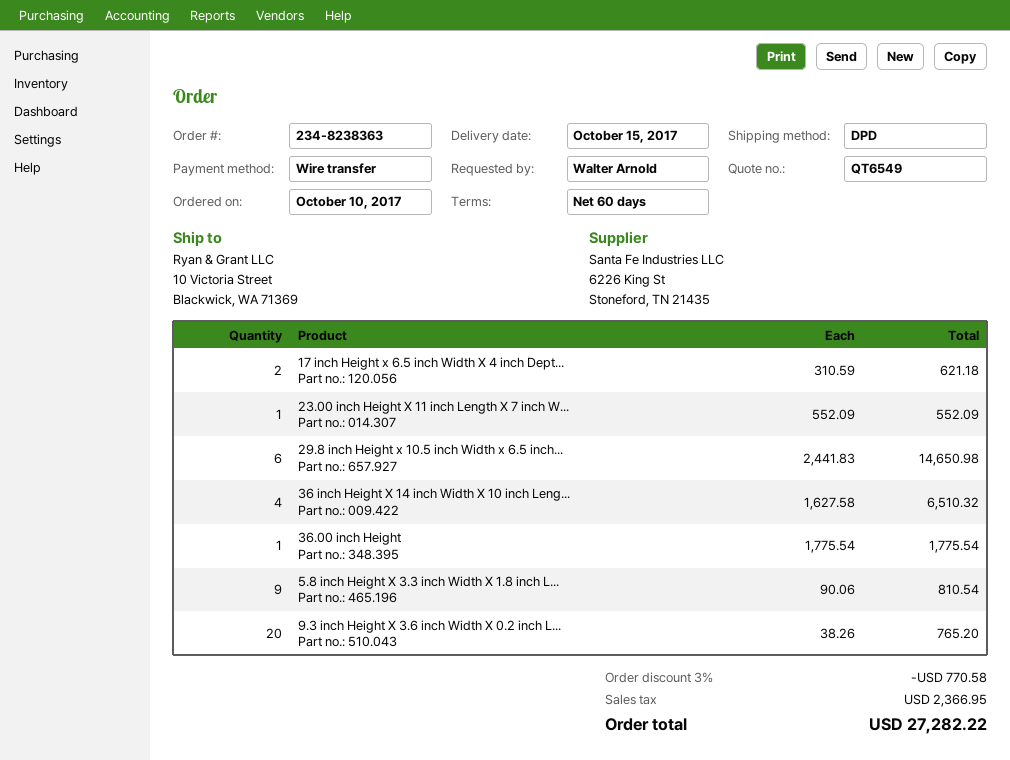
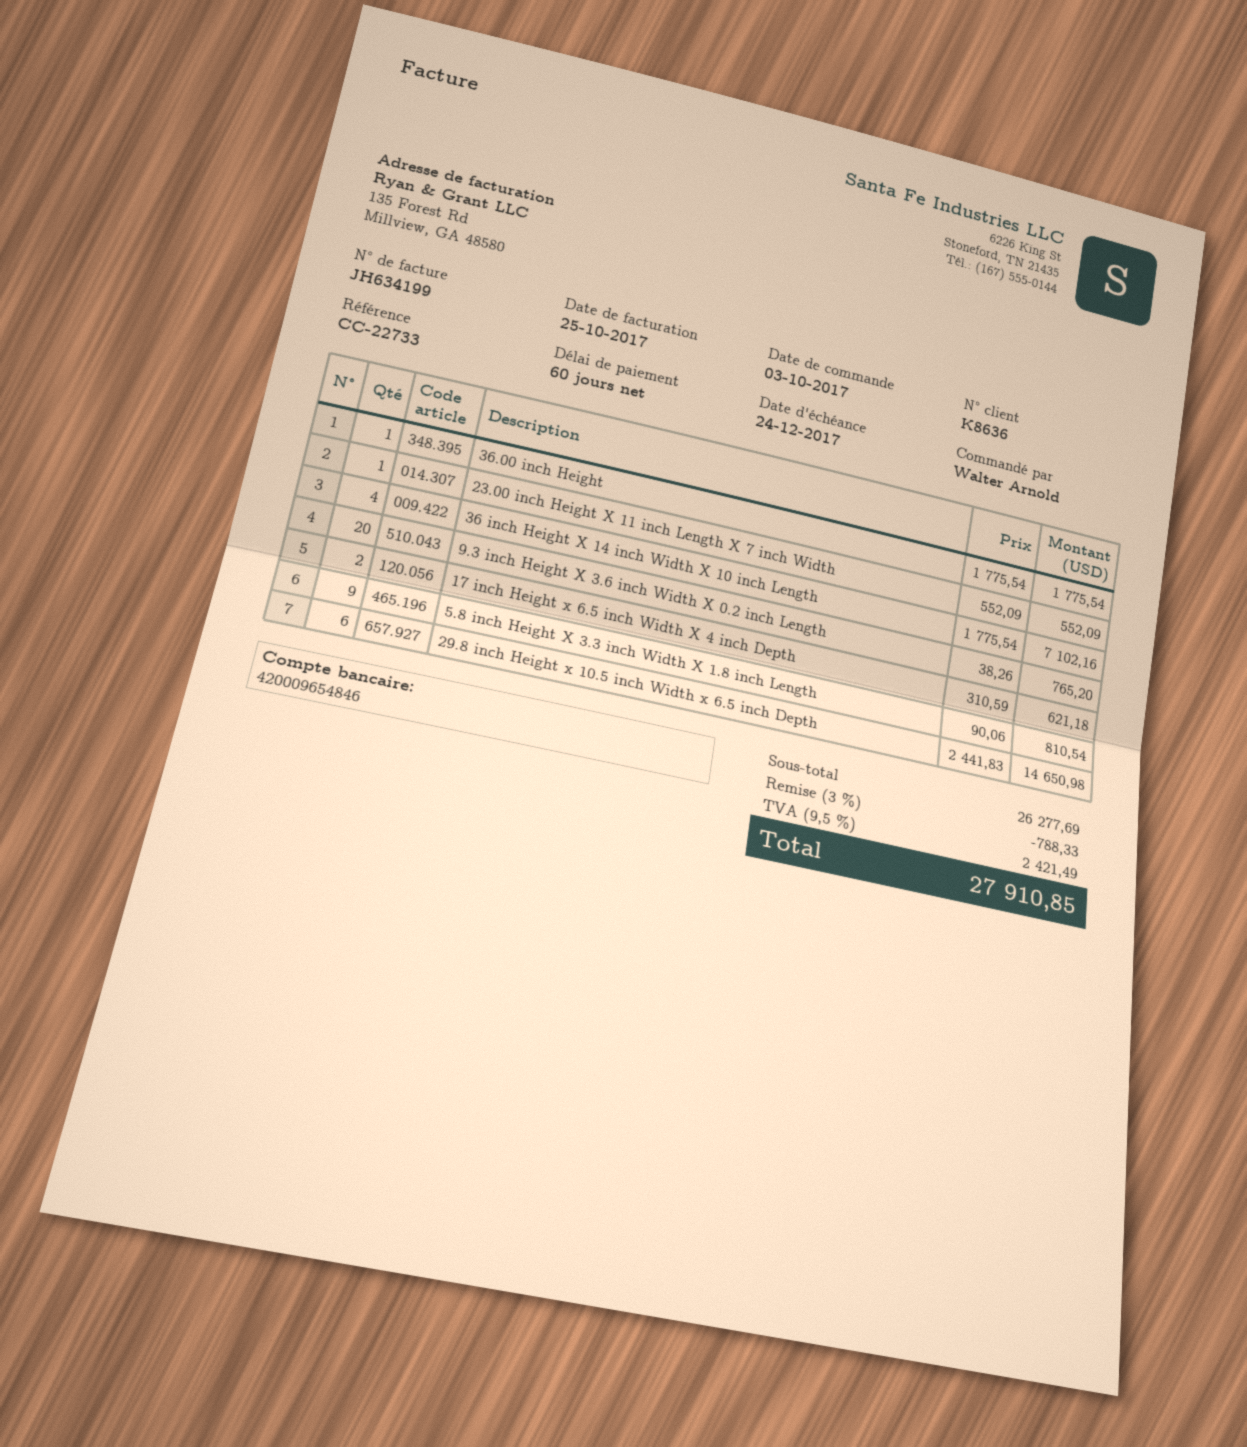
order date: 2017-10-10 -> 2017-10-03
36 inch Height X 14 inch Width X 10 inch Leng...: 4 x 1627.58 = 6510.32 -> 4 x 1775.54 = 7102.16
discount: 3% = 770.58 -> 3% = 788.33
tax: 2366.95 -> 2421.49
total: 27282.22 -> 27910.85

